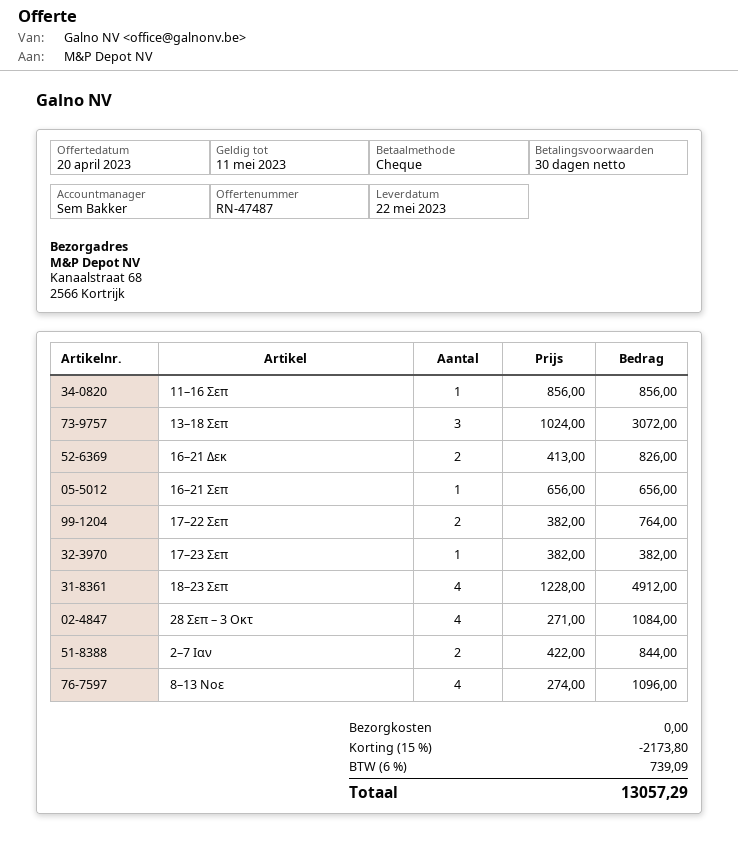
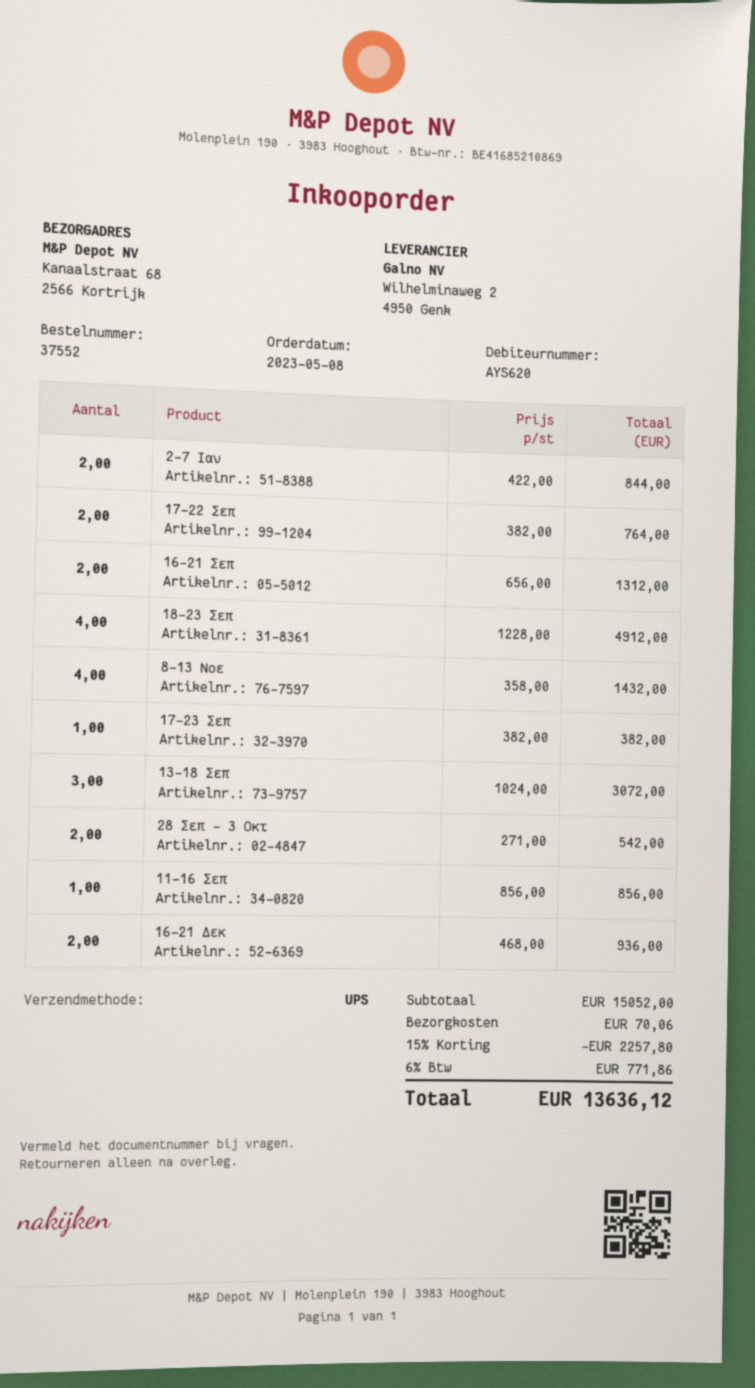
16–21 Δεκ: 2 x 413.00 = 826.00 -> 2 x 468.00 = 936.00
16–21 Σεπ: 1 x 656.00 = 656.00 -> 2 x 656.00 = 1312.00
28 Σεπ – 3 Οκτ: 4 x 271.00 = 1084.00 -> 2 x 271.00 = 542.00
8–13 Νοε: 4 x 274.00 = 1096.00 -> 4 x 358.00 = 1432.00
discount: 15% = 2173.80 -> 15% = 2257.80
shipping: 0.00 -> 70.06
tax: 6% = 739.09 -> 6% = 771.86
total: 13057.29 -> 13636.12

